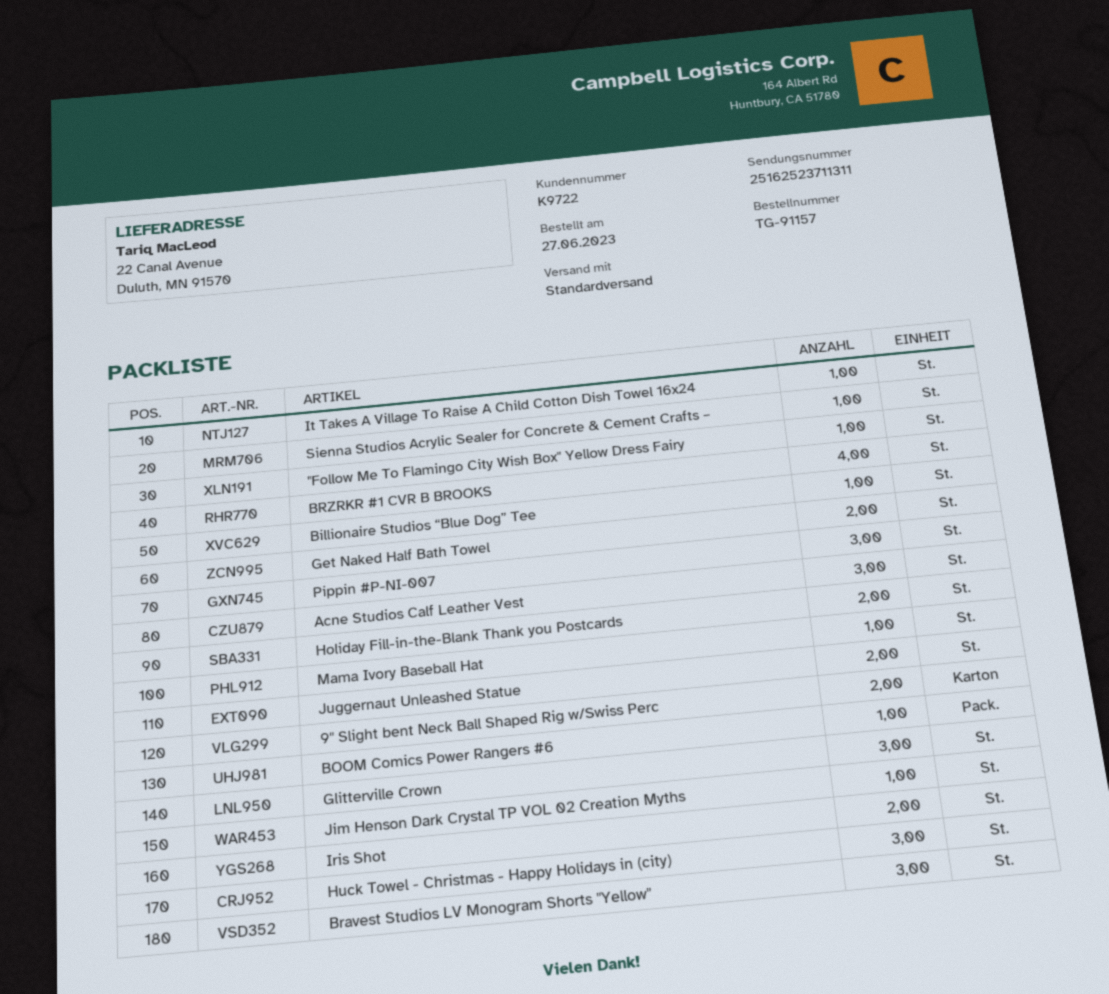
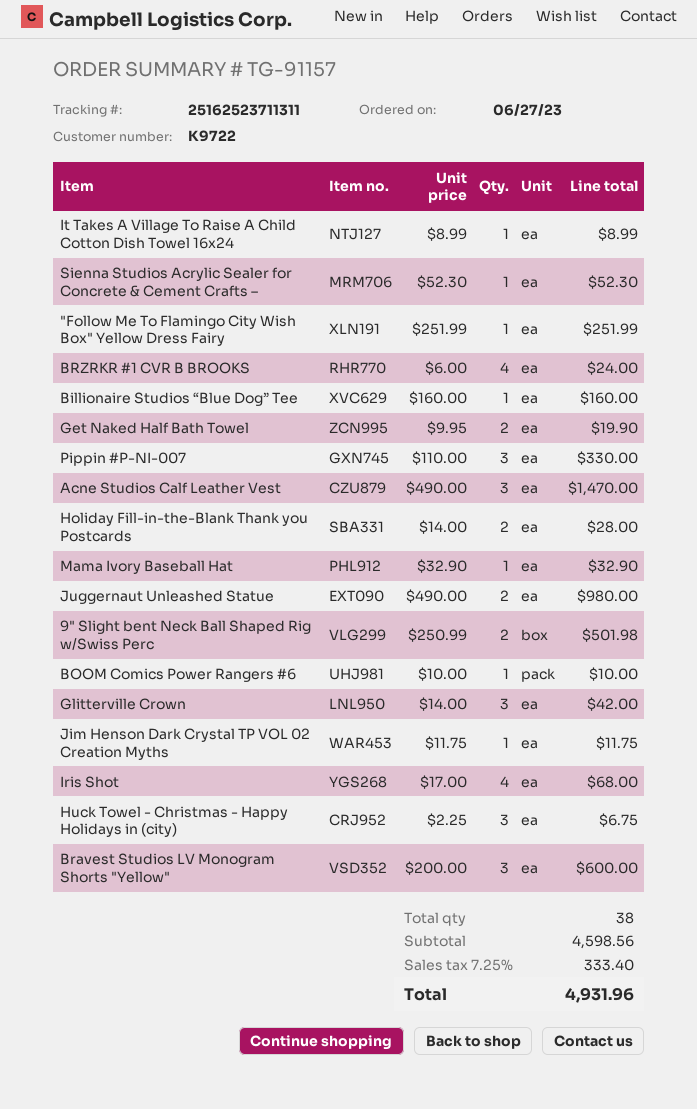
Iris Shot: 2 -> 4

